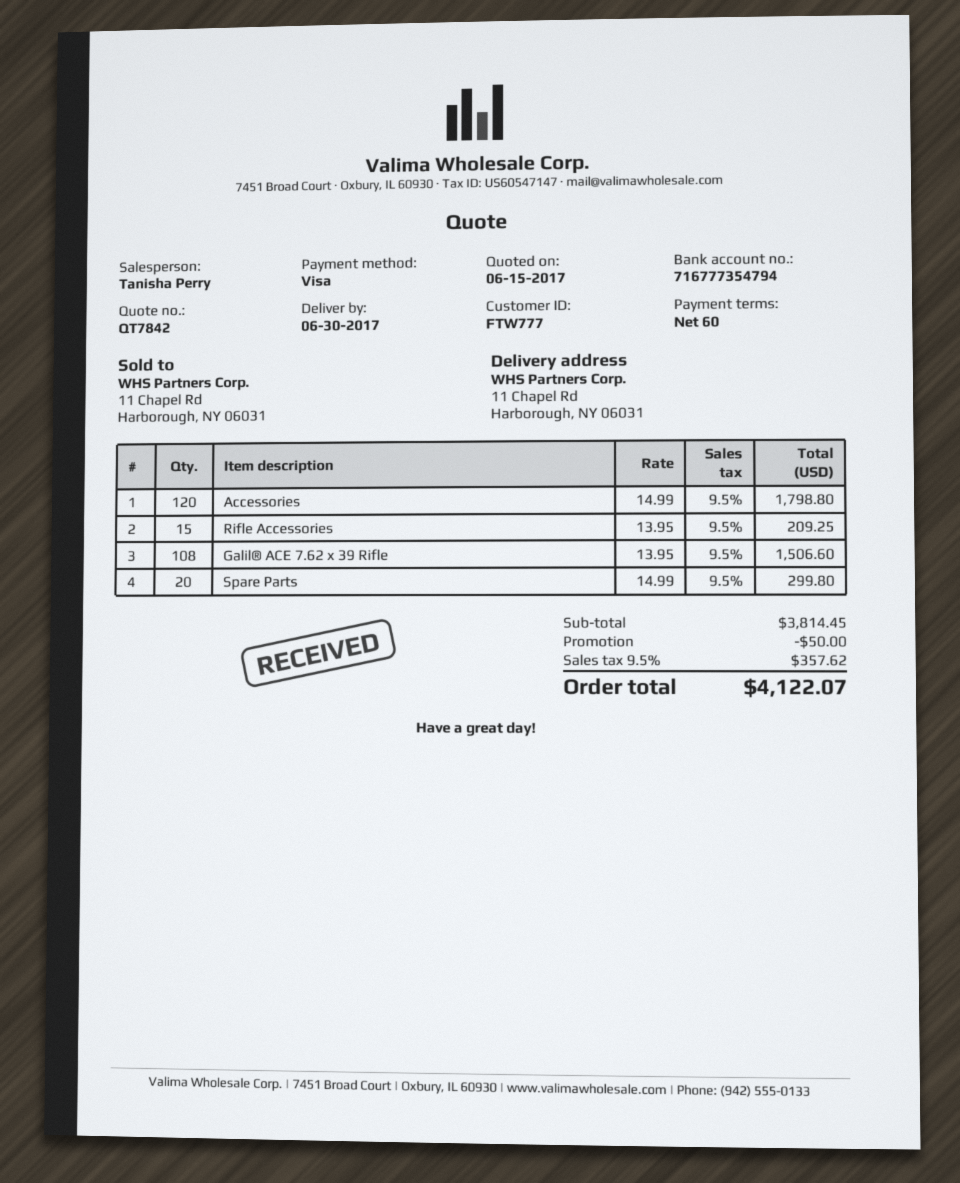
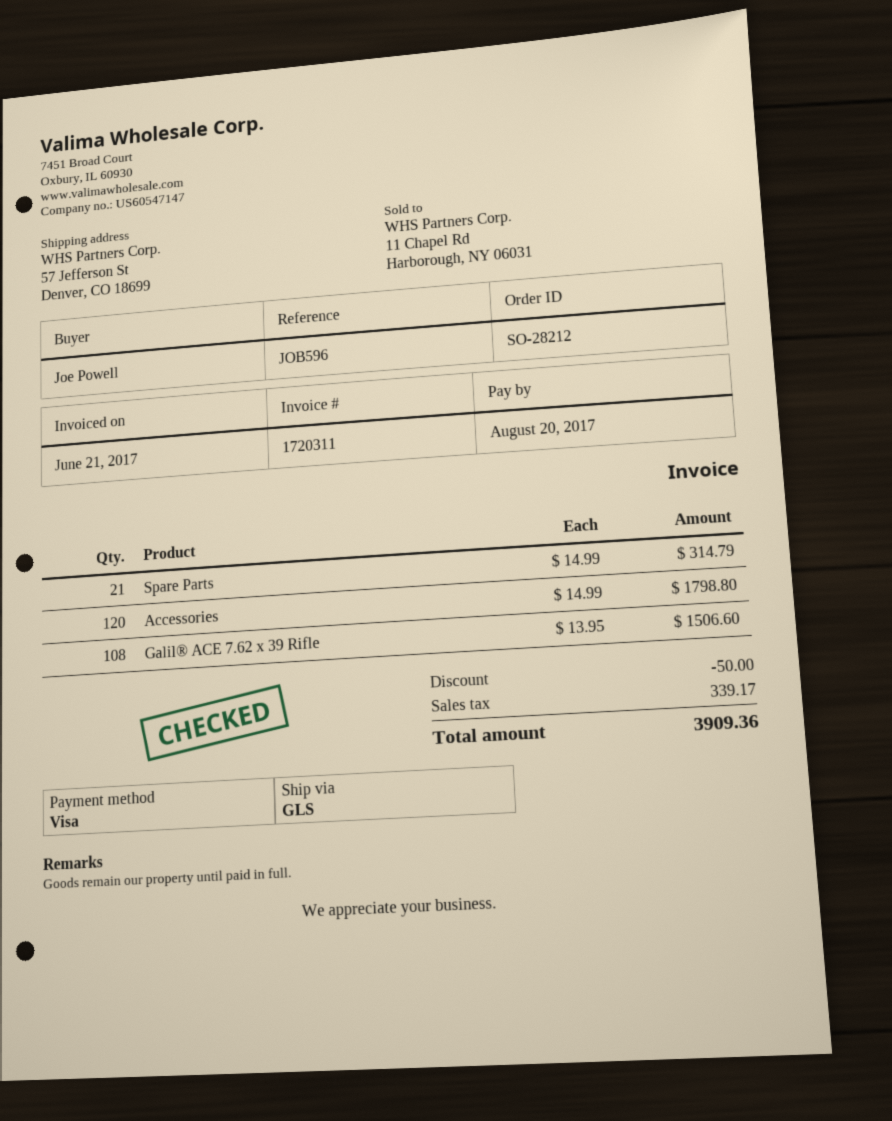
ship to: 11 Chapel Rd, Harborough, NY 06031 -> 57 Jefferson St, Denver, CO 18699
Rifle Accessories: 15 x 13.95 = 209.25 -> none
Spare Parts: 20 x 14.99 = 299.80 -> 21 x 14.99 = 314.79
tax: 357.62 -> 339.17
total: 4122.07 -> 3909.36

